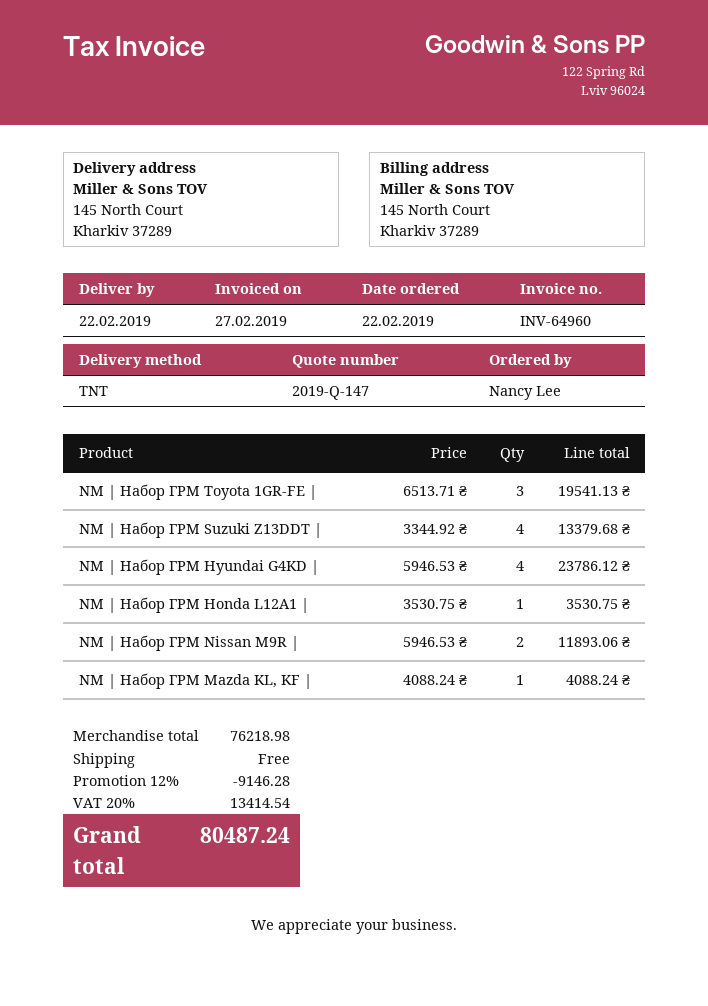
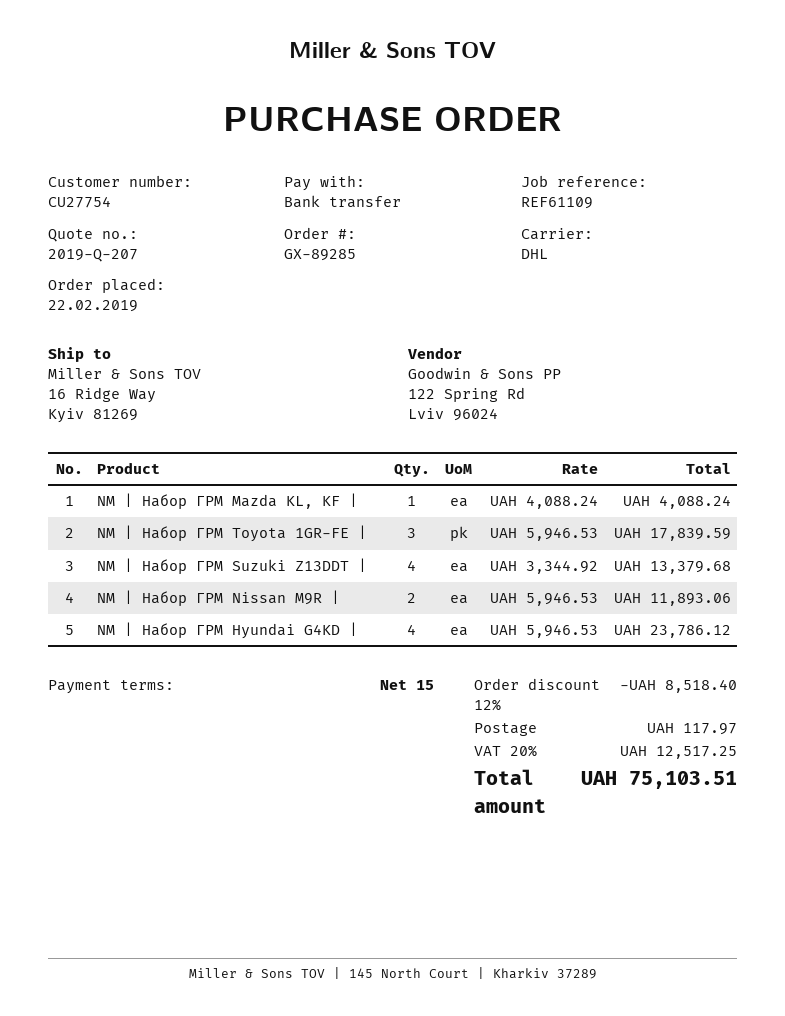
quote number: 2019-Q-147 -> 2019-Q-207
shipping method: TNT -> DHL
ship to: 145 North Court, Kharkiv 37289 -> 16 Ridge Way, Kyiv 81269
NM | Набор ГРМ Toyota 1GR-FE |: 3 x 6513.71 = 19541.13 -> 3 x 5946.53 = 17839.59
NM | Набор ГРМ Honda L12A1 |: 1 x 3530.75 = 3530.75 -> none
discount: 12% = 9146.28 -> 12% = 8518.40
shipping: 0.00 -> 117.97
tax: 20% = 13414.54 -> 20% = 12517.25
total: 80487.24 -> 75103.51

